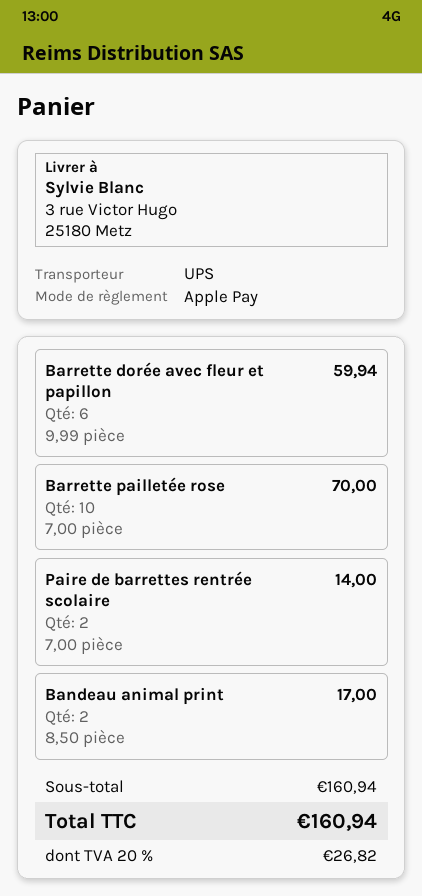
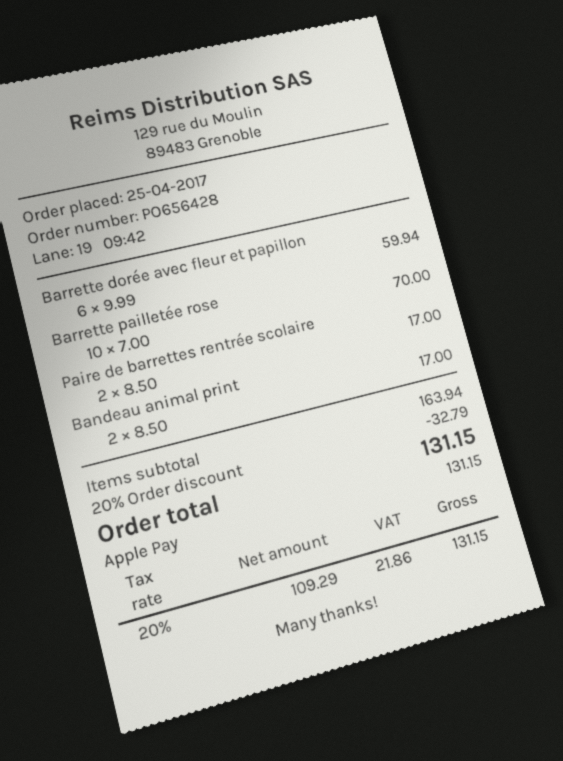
Paire de barrettes rentrée scolaire: 2 x 7.00 = 14.00 -> 2 x 8.50 = 17.00
subtotal: 160.94 -> 163.94
discount: none -> 20% = 32.79
tax: 20% = 26.82 -> 20% = 21.86
total: 160.94 -> 131.15

